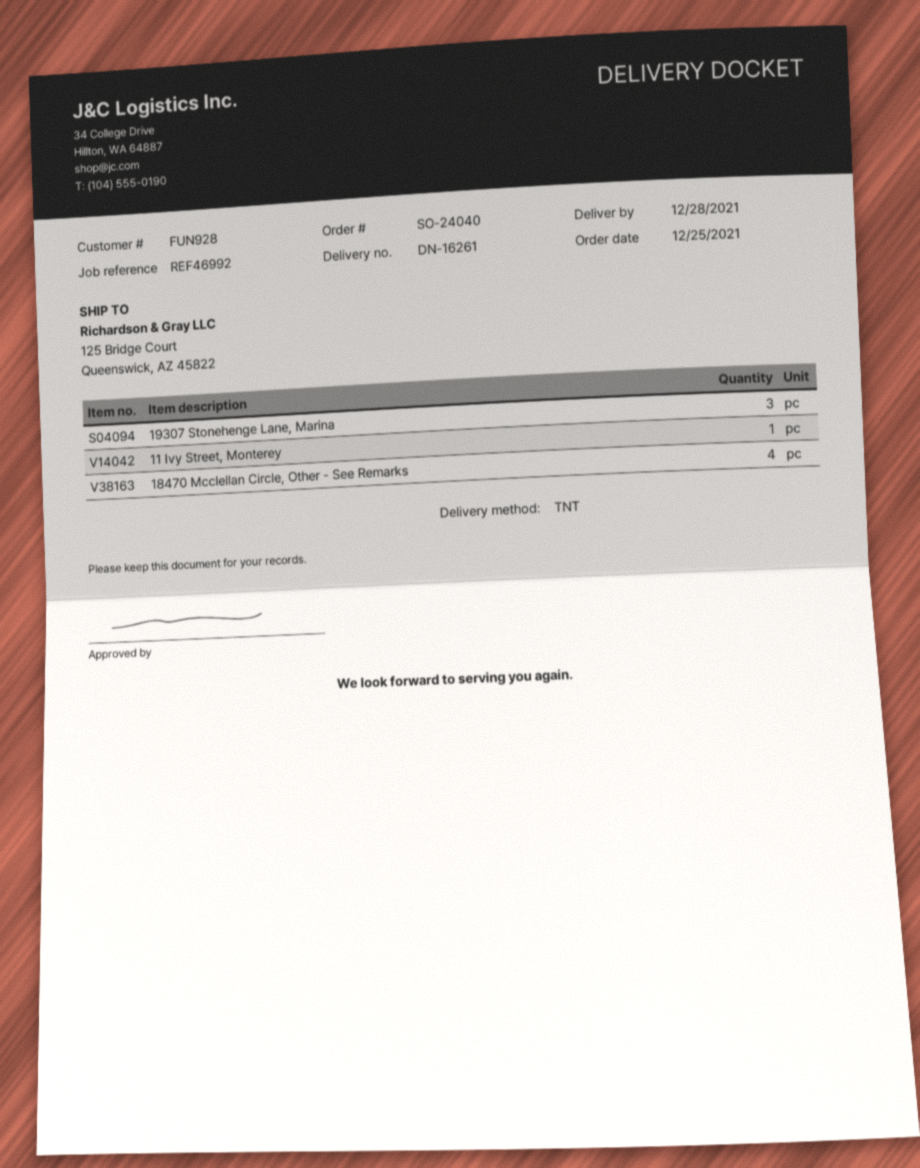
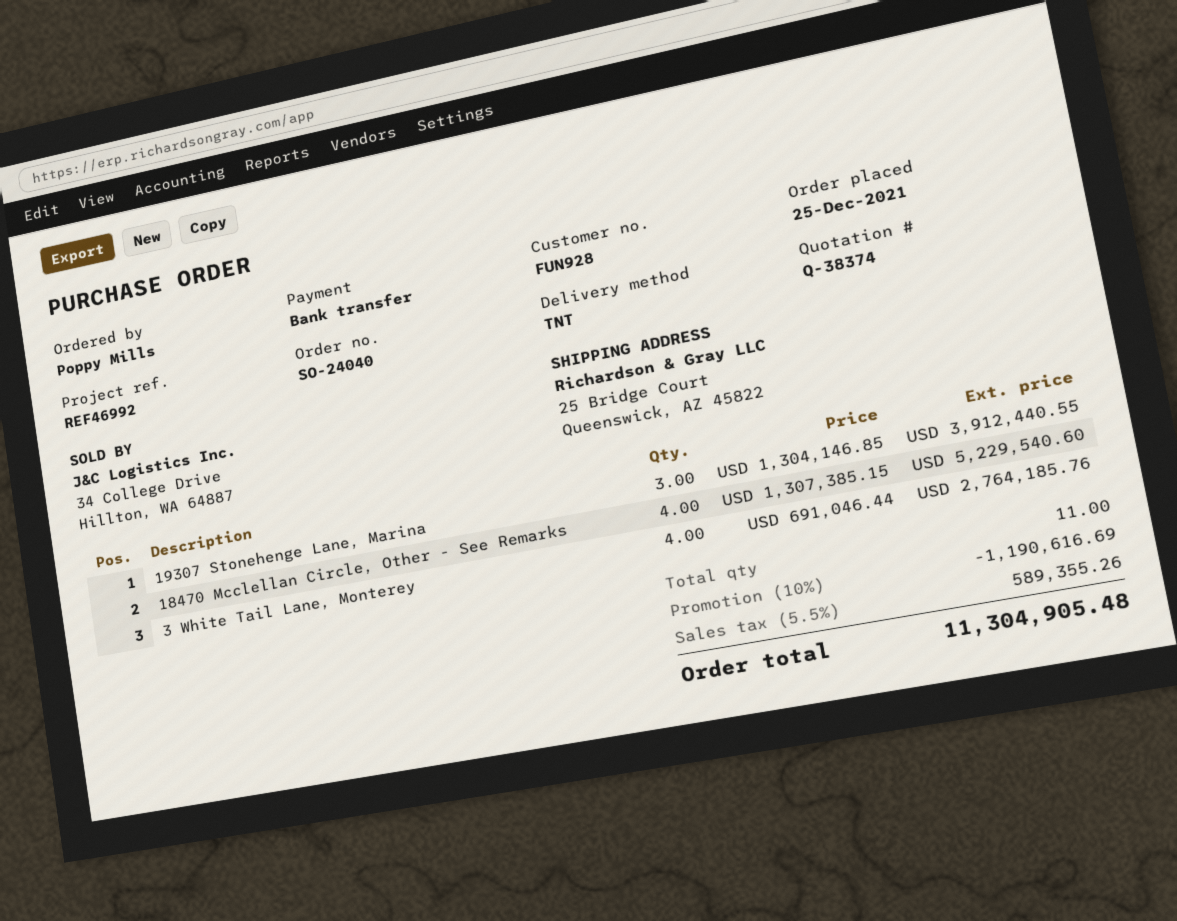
ship to: 125 Bridge Court, Queenswick, AZ 45822 -> 25 Bridge Court, Queenswick, AZ 45822
11 Ivy Street, Monterey: 1 -> none
3 White Tail Lane, Monterey: none -> 4

